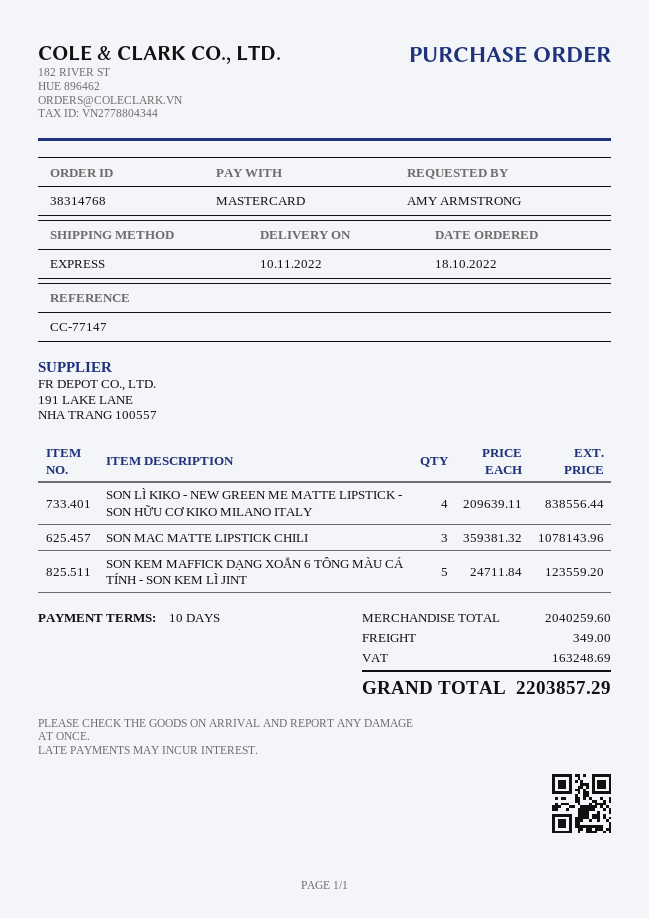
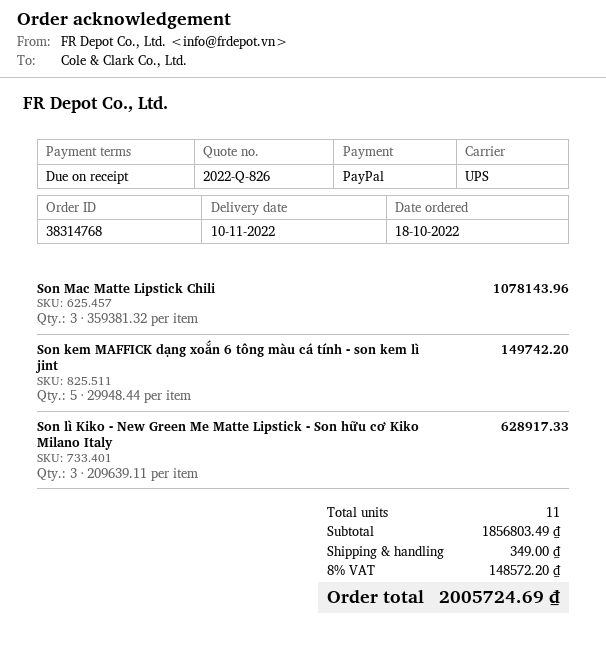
payment terms: 10 days -> on receipt
payment method: Mastercard -> PayPal
shipping method: express -> UPS
SON LÌ KIKO - NEW GREEN ME MATTE LIPSTICK - SON HỮU CƠ KIKO MILANO ITALY: 4 x 209639.11 = 838556.44 -> 3 x 209639.11 = 628917.33
SON KEM MAFFICK DẠNG XOẮN 6 TÔNG MÀU CÁ TÍNH - SON KEM LÌ JINT: 5 x 24711.84 = 123559.20 -> 5 x 29948.44 = 149742.20
subtotal: 2040259.60 -> 1856803.49
tax: 163248.69 -> 148572.20
total: 2203857.29 -> 2005724.69

